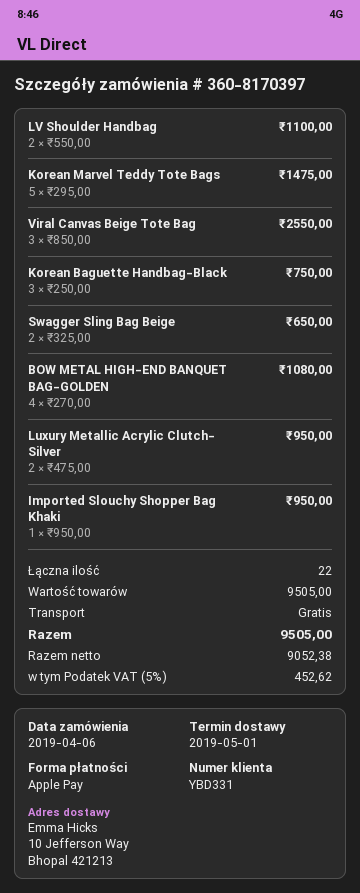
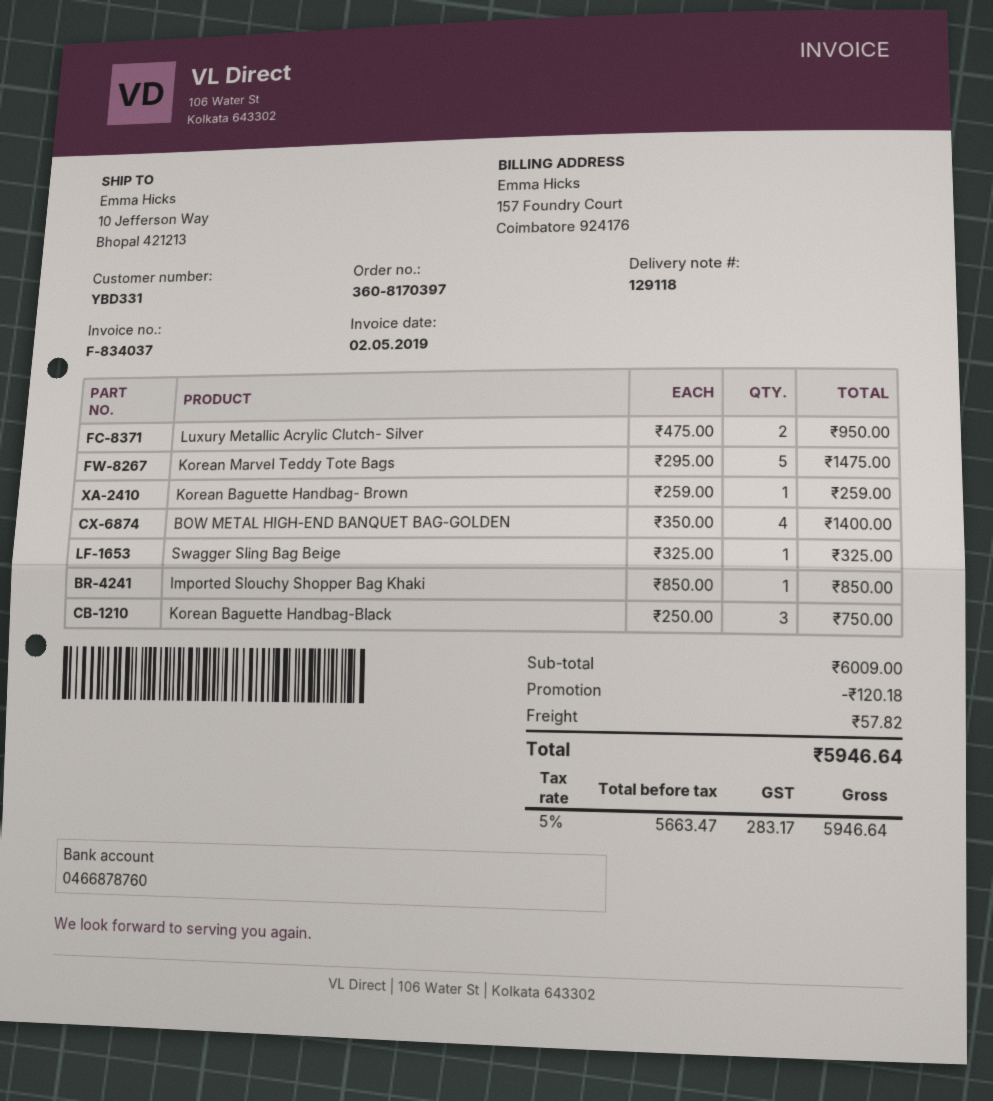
LV Shoulder Handbag: 2 x 550.00 = 1100.00 -> none
Viral Canvas Beige Tote Bag: 3 x 850.00 = 2550.00 -> none
Swagger Sling Bag Beige: 2 x 325.00 = 650.00 -> 1 x 325.00 = 325.00
BOW METAL HIGH-END BANQUET BAG-GOLDEN: 4 x 270.00 = 1080.00 -> 4 x 350.00 = 1400.00
Imported Slouchy Shopper Bag Khaki: 1 x 950.00 = 950.00 -> 1 x 850.00 = 850.00
Korean Baguette Handbag- Brown: none -> 1 x 259.00 = 259.00
subtotal: 9505.00 -> 6009.00
discount: none -> 120.18
shipping: 0.00 -> 57.82
net: 9052.38 -> 5663.47
tax: 5% = 452.62 -> 5% = 283.17
total: 9505.00 -> 5946.64

